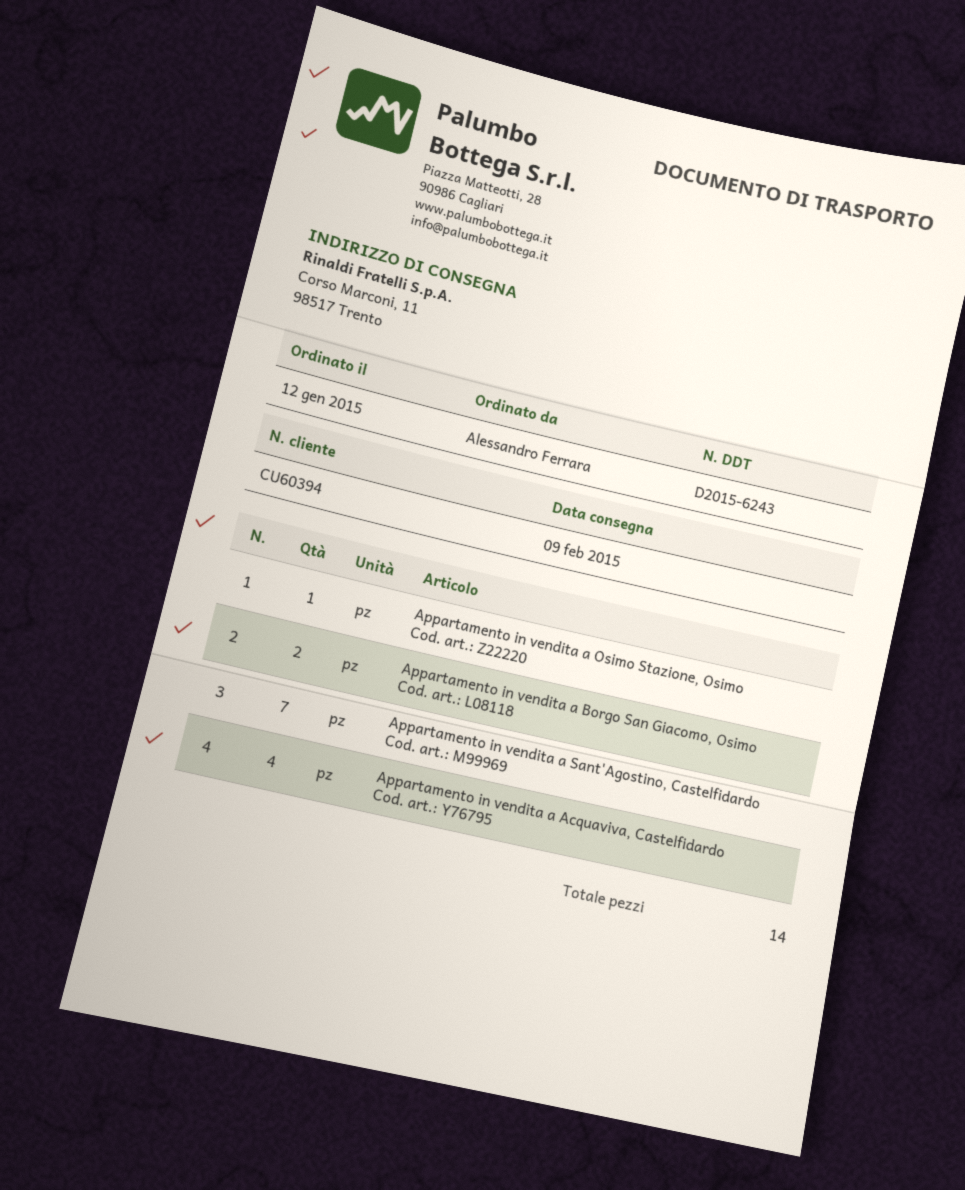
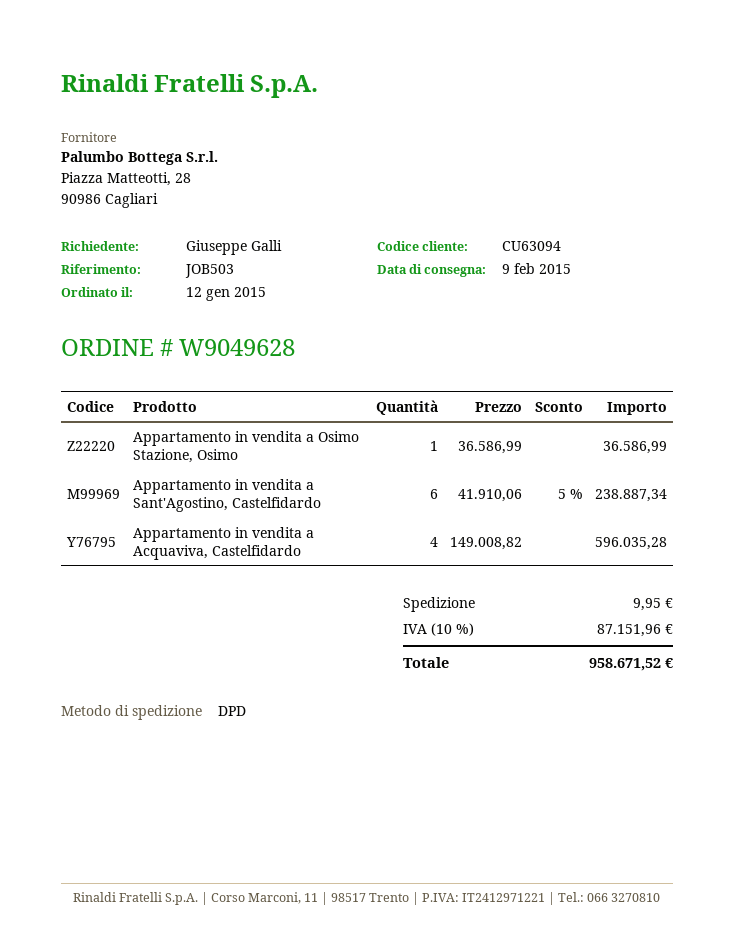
customer number: CU60394 -> CU63094
ordered by: Alessandro Ferrara -> Giuseppe Galli
Appartamento in vendita a Borgo San Giacomo, Osimo: 2 -> none
Appartamento in vendita a Sant'Agostino, Castelfidardo: 7 -> 6

